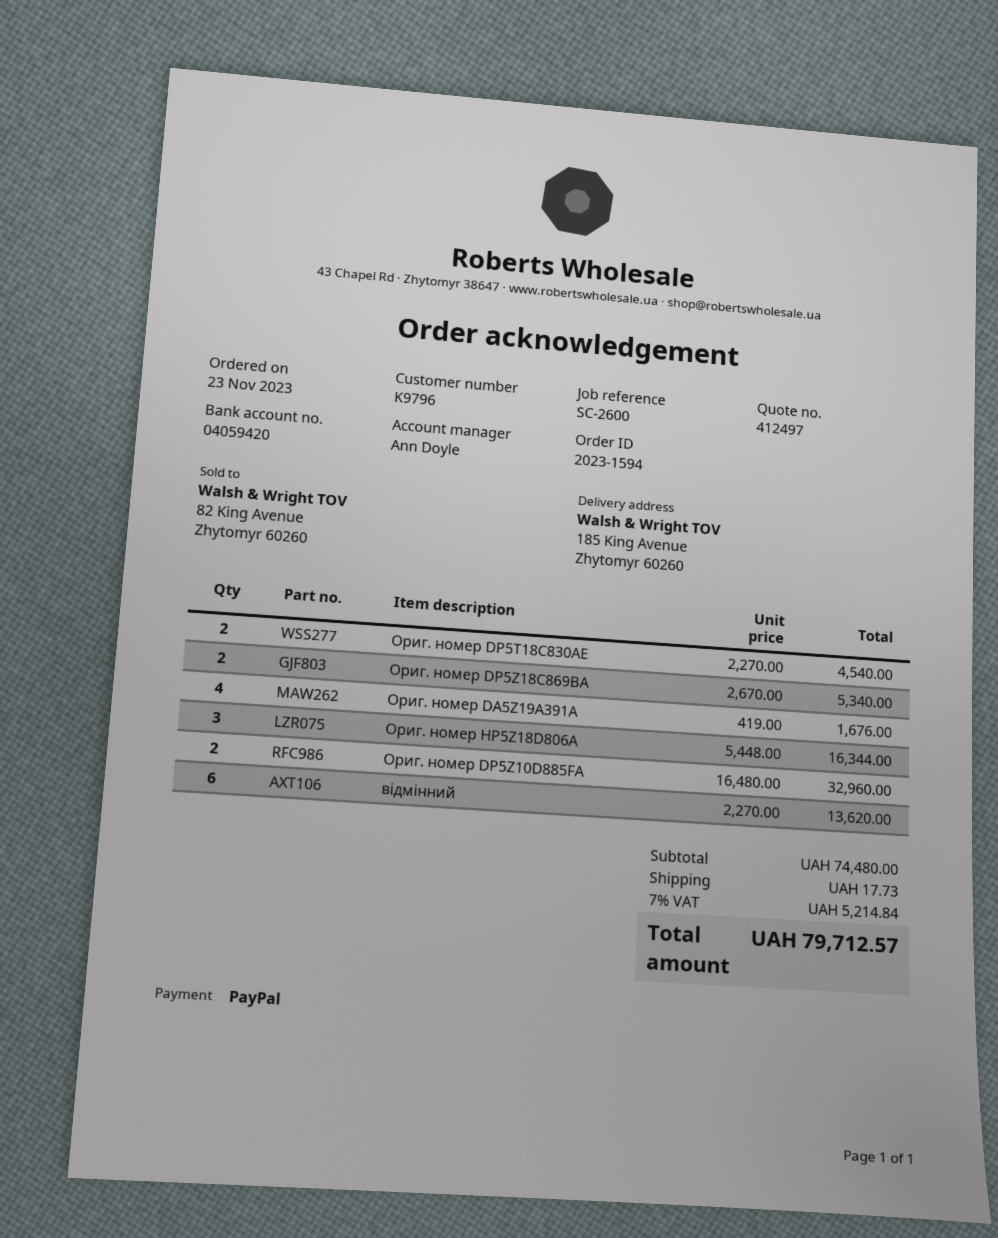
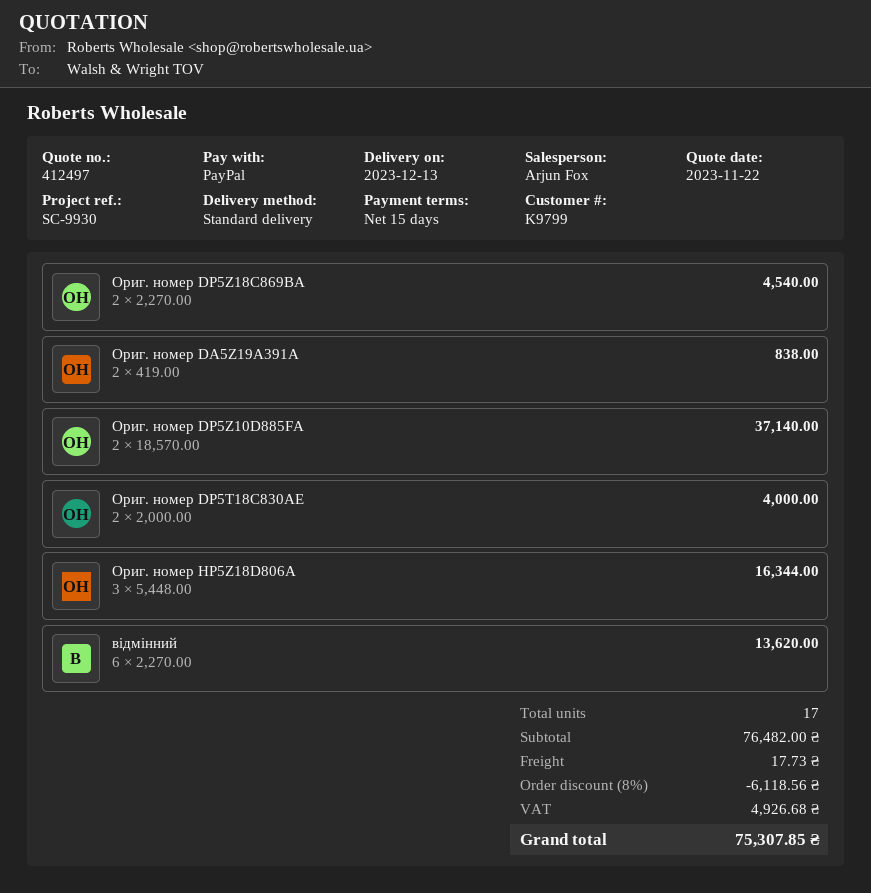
customer number: K9796 -> K9799
reference: SC-2600 -> SC-9930
sales rep: Ann Doyle -> Arjun Fox
Ориг. номер DP5T18C830AE: 2 x 2270.00 = 4540.00 -> 2 x 2000.00 = 4000.00
Ориг. номер DP5Z18C869BA: 2 x 2670.00 = 5340.00 -> 2 x 2270.00 = 4540.00
Ориг. номер DA5Z19A391A: 4 x 419.00 = 1676.00 -> 2 x 419.00 = 838.00
Ориг. номер DP5Z10D885FA: 2 x 16480.00 = 32960.00 -> 2 x 18570.00 = 37140.00
subtotal: 74480.00 -> 76482.00
discount: none -> 8% = 6118.56
tax: 5214.84 -> 4926.68
total: 79712.57 -> 75307.85

